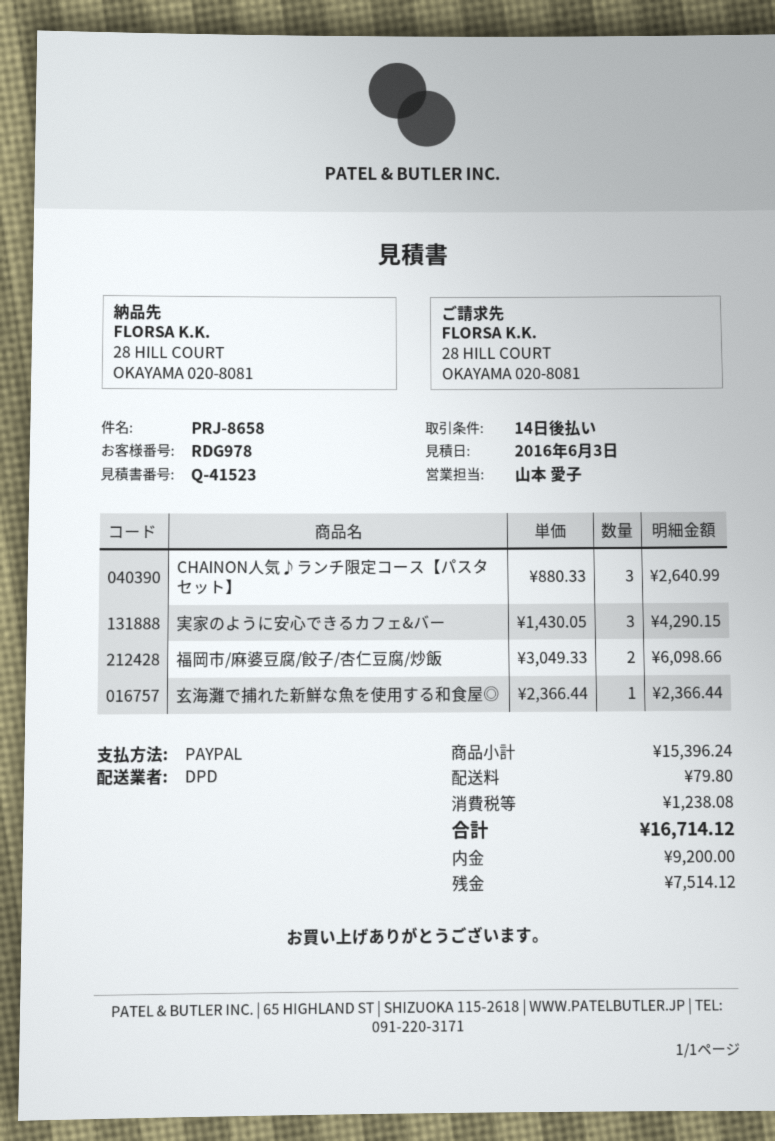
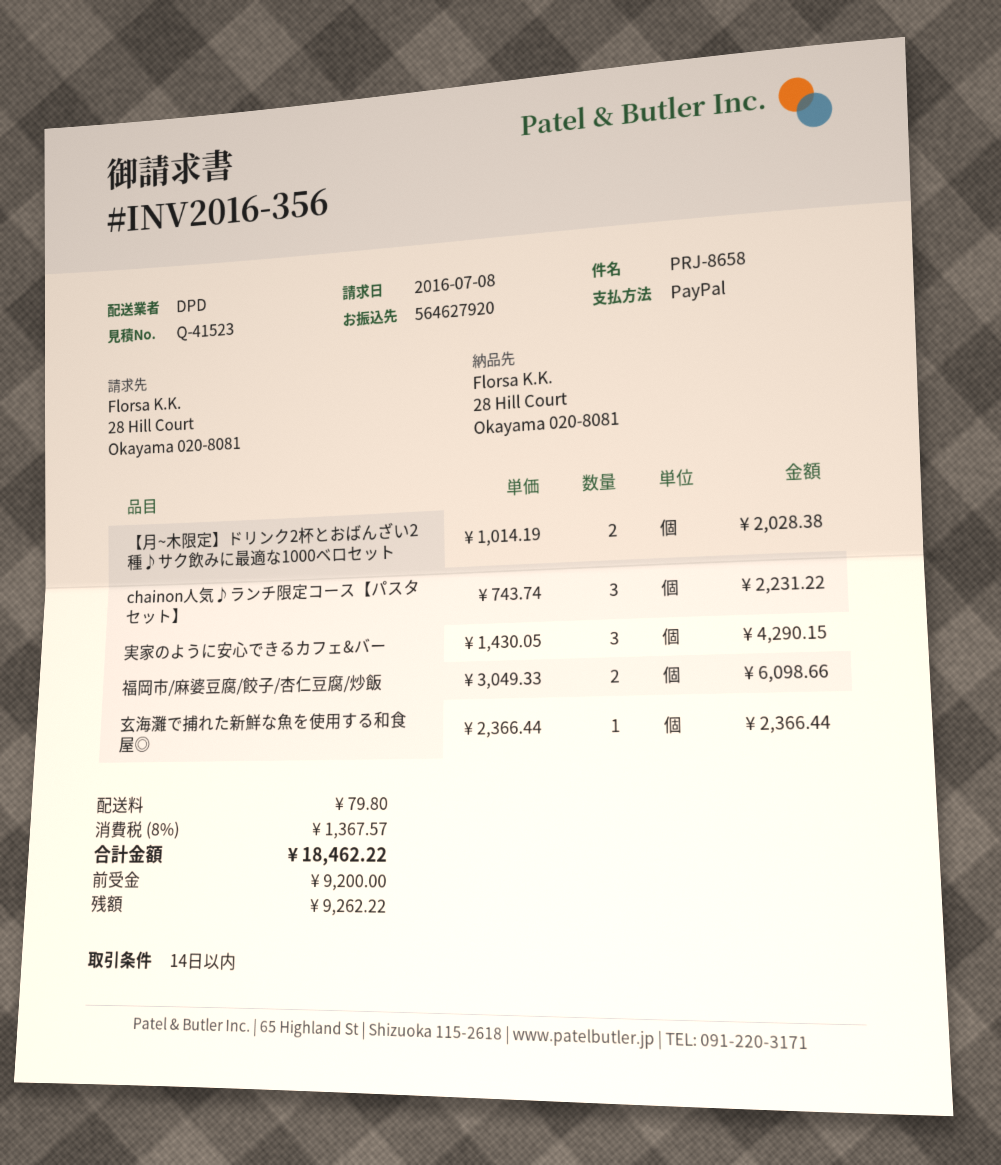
CHAINON人気♪ランチ限定コース【パスタセット】: 3 x 880.33 = 2640.99 -> 3 x 743.74 = 2231.22
【月~木限定】ドリンク2杯とおばんざい2種♪サク飲みに最適な1000ベロセット: none -> 2 x 1014.19 = 2028.38
tax: 1238.08 -> 1367.57
total: 16714.12 -> 18462.22
balance: 7514.12 -> 9262.22

